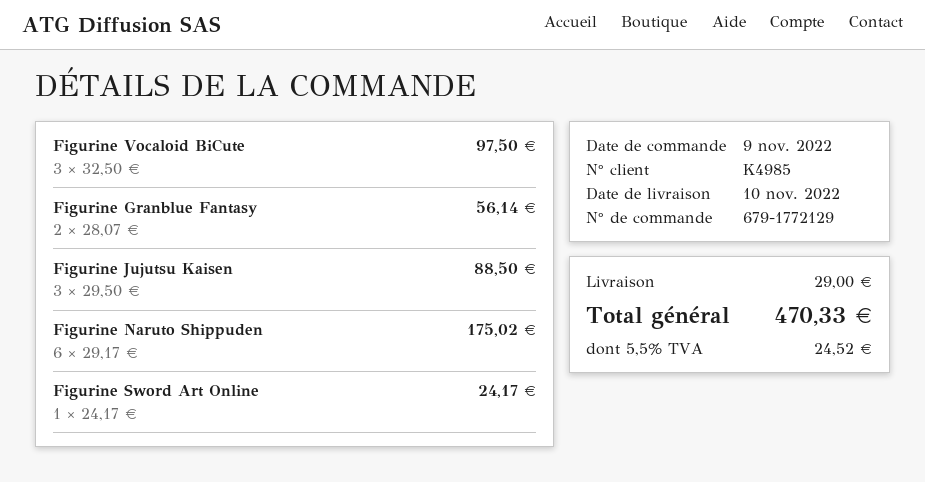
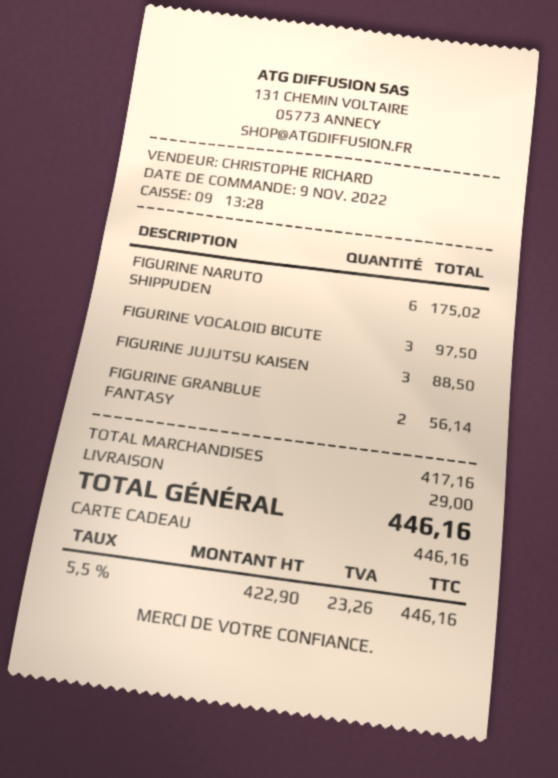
Figurine Sword Art Online: 1 for 24.17 -> none
tax: 5.5% = 24.52 -> 5.5% = 23.26
total: 470.33 -> 446.16

